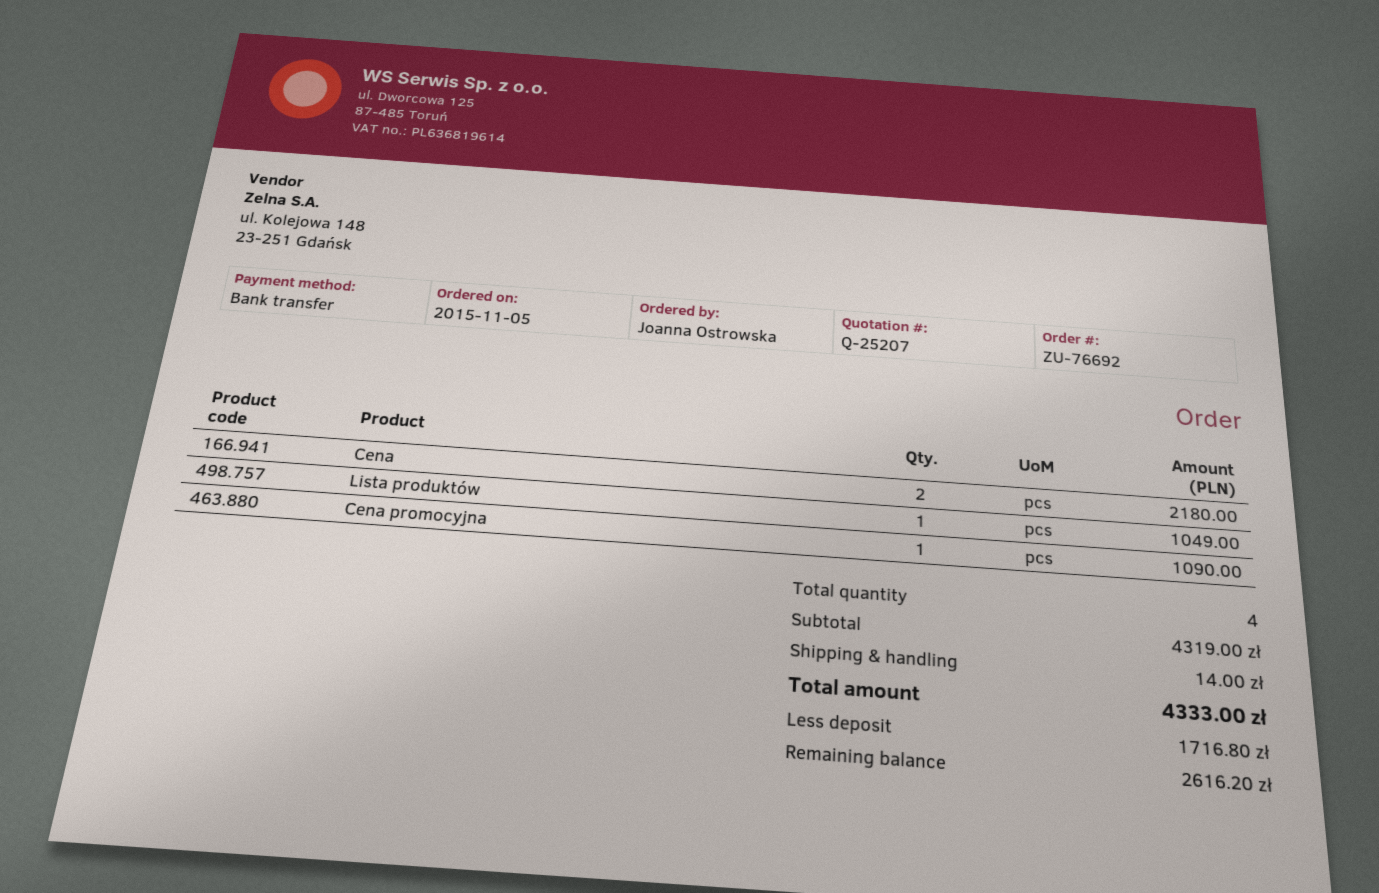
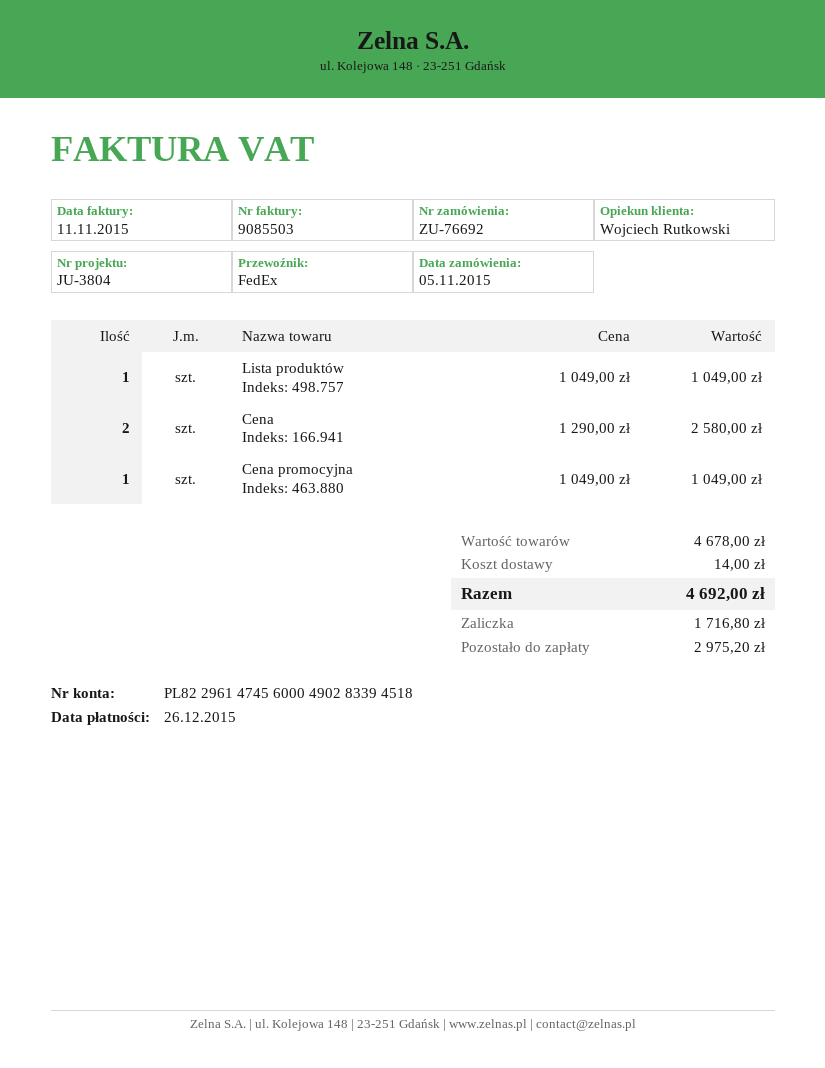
Cena: 2 for 2180.00 -> 2 for 2580.00
Cena promocyjna: 1 for 1090.00 -> 1 for 1049.00
subtotal: 4319.00 -> 4678.00
total: 4333.00 -> 4692.00
balance: 2616.20 -> 2975.20

